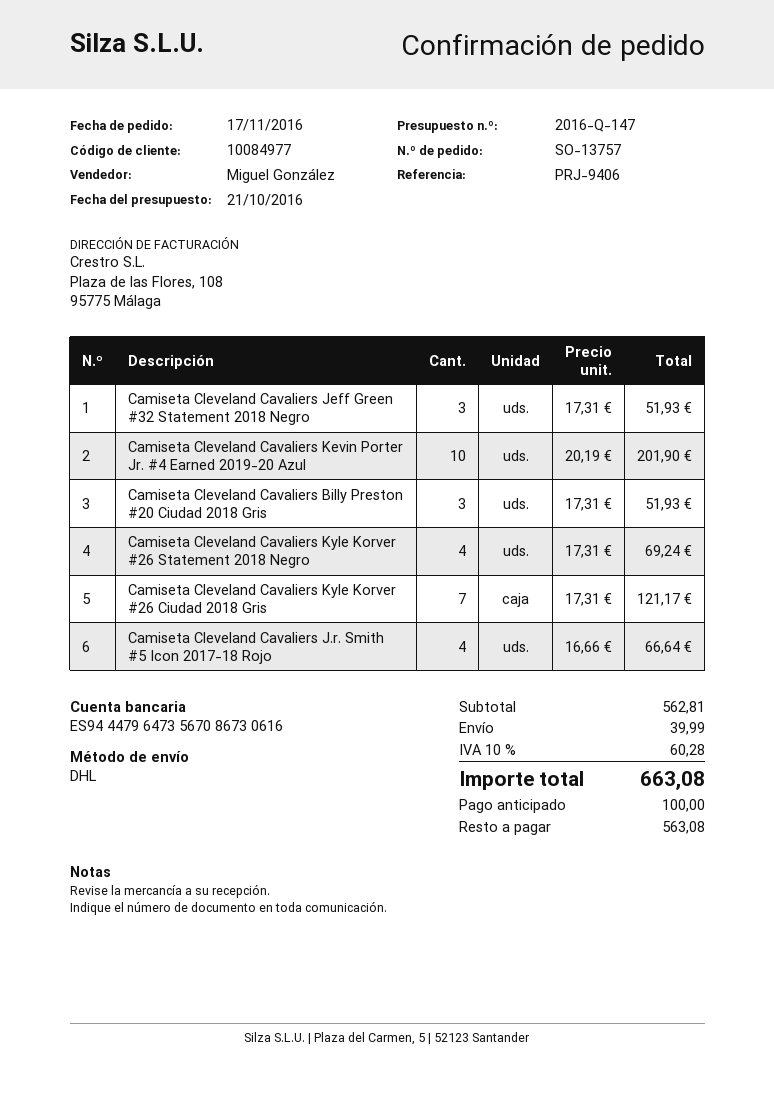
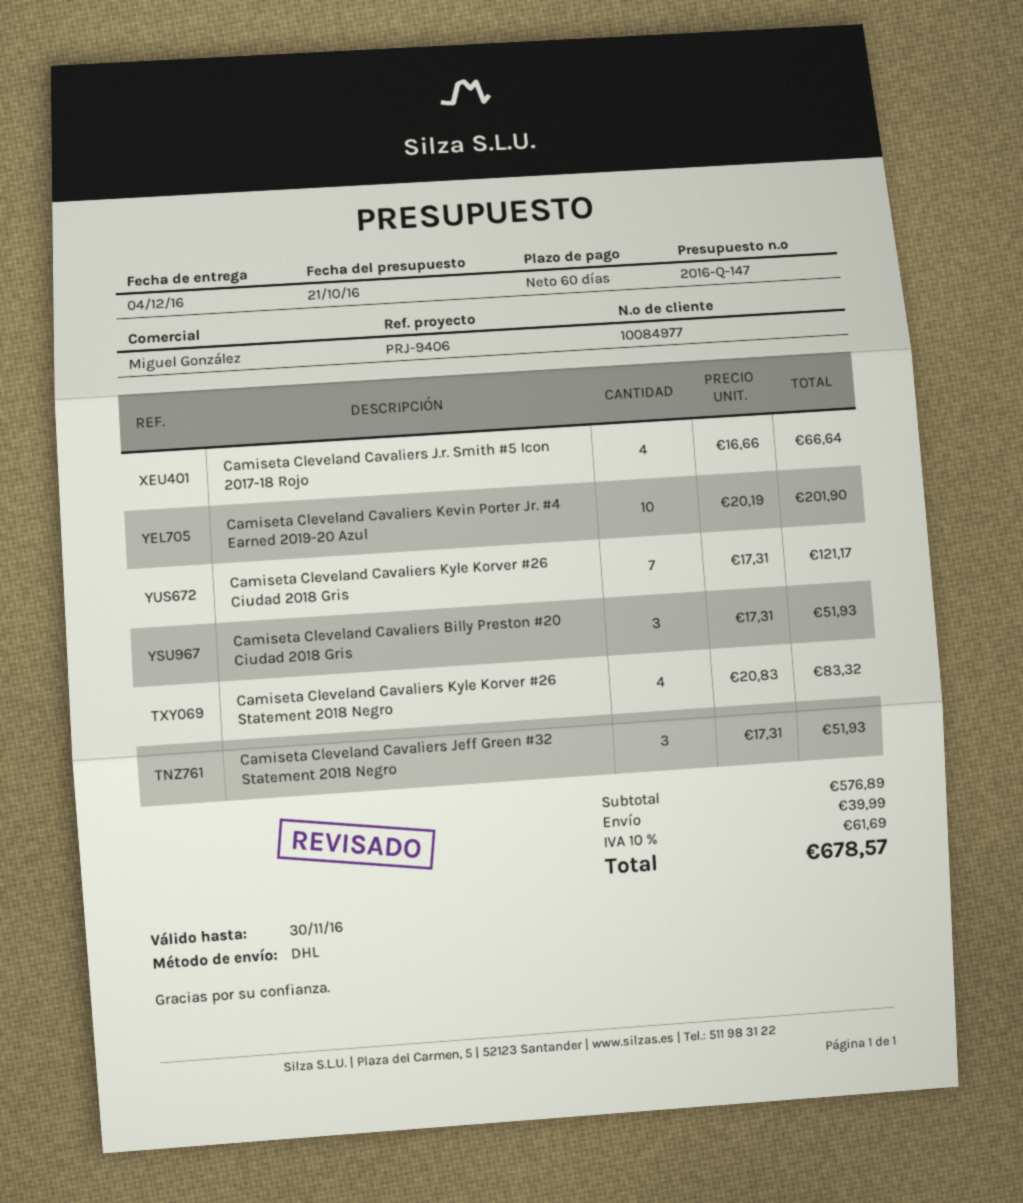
Camiseta Cleveland Cavaliers Kyle Korver #26 Statement 2018 Negro: 4 x 17.31 = 69.24 -> 4 x 20.83 = 83.32
subtotal: 562.81 -> 576.89
tax: 10% = 60.28 -> 10% = 61.69
total: 663.08 -> 678.57

